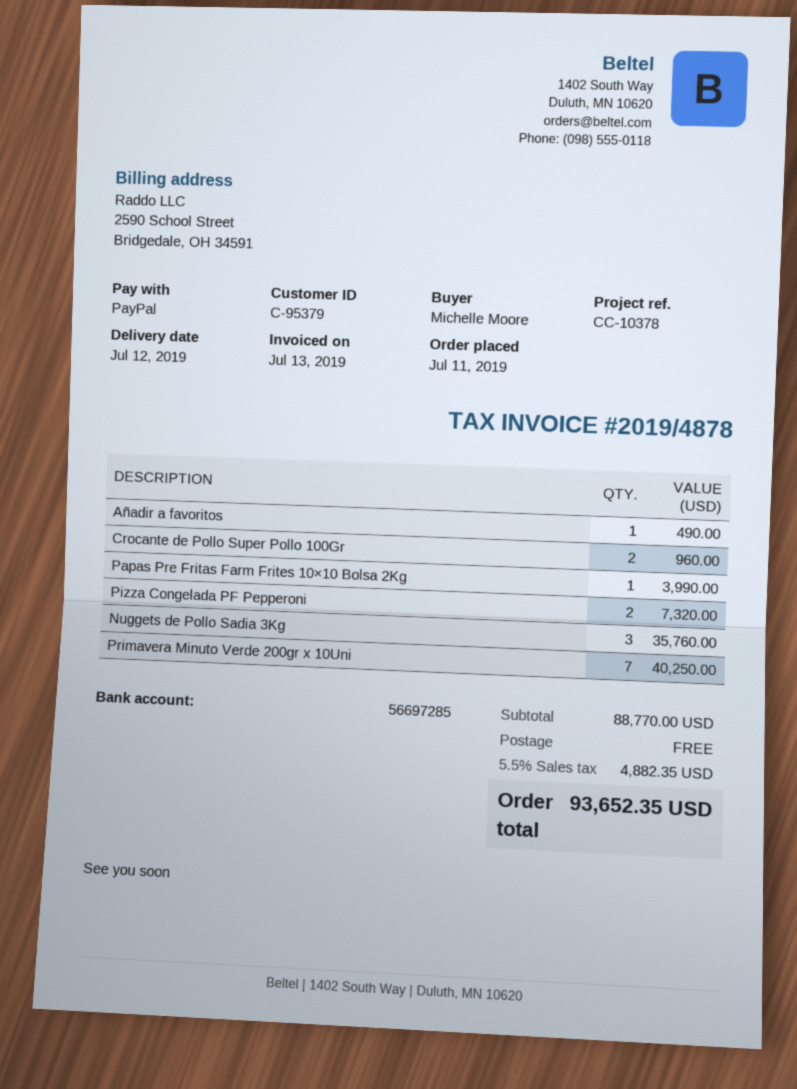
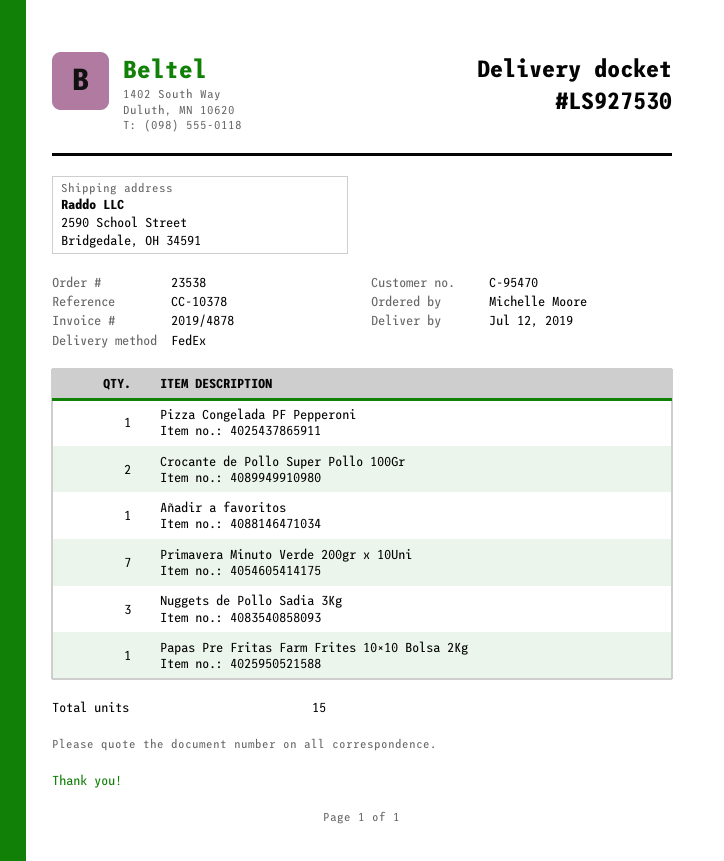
customer number: C-95379 -> C-95470
Pizza Congelada PF Pepperoni: 2 -> 1

